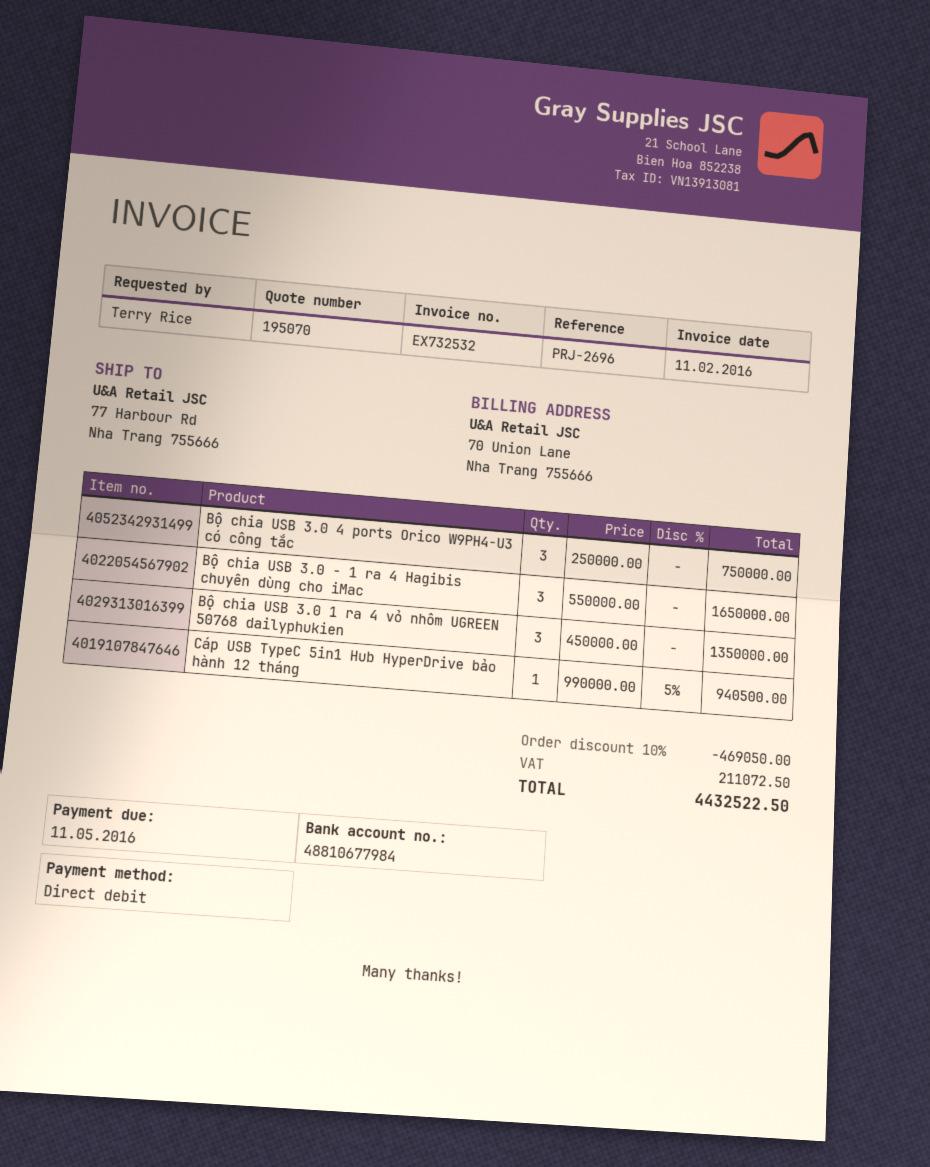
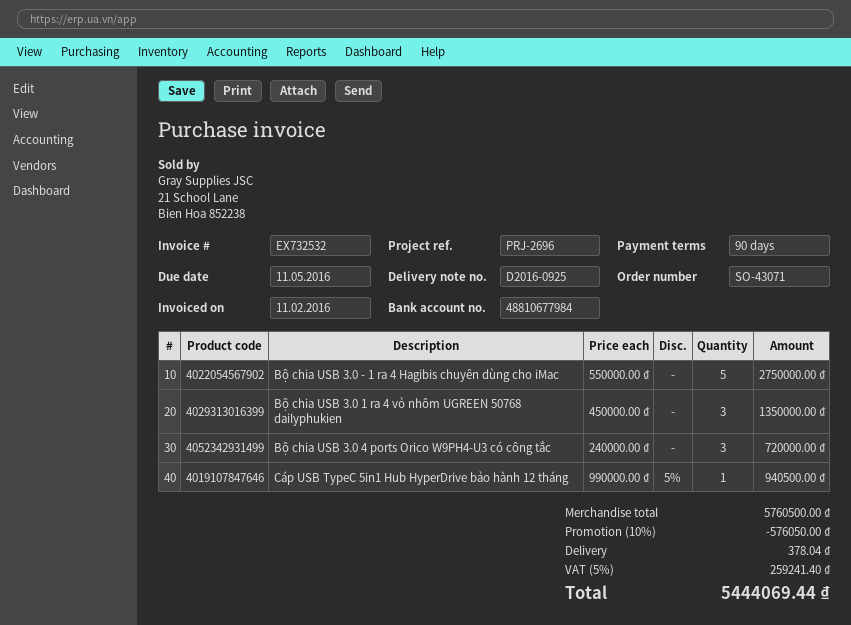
Bộ chia USB 3.0 4 ports Orico W9PH4-U3 có công tắc: 3 x 250000.00 = 750000.00 -> 3 x 240000.00 = 720000.00
Bộ chia USB 3.0 - 1 ra 4 Hagibis chuyên dùng cho iMac: 3 x 550000.00 = 1650000.00 -> 5 x 550000.00 = 2750000.00
discount: 10% = 469050.00 -> 10% = 576050.00
shipping: none -> 378.04
tax: 211072.50 -> 259241.40
total: 4432522.50 -> 5444069.44

